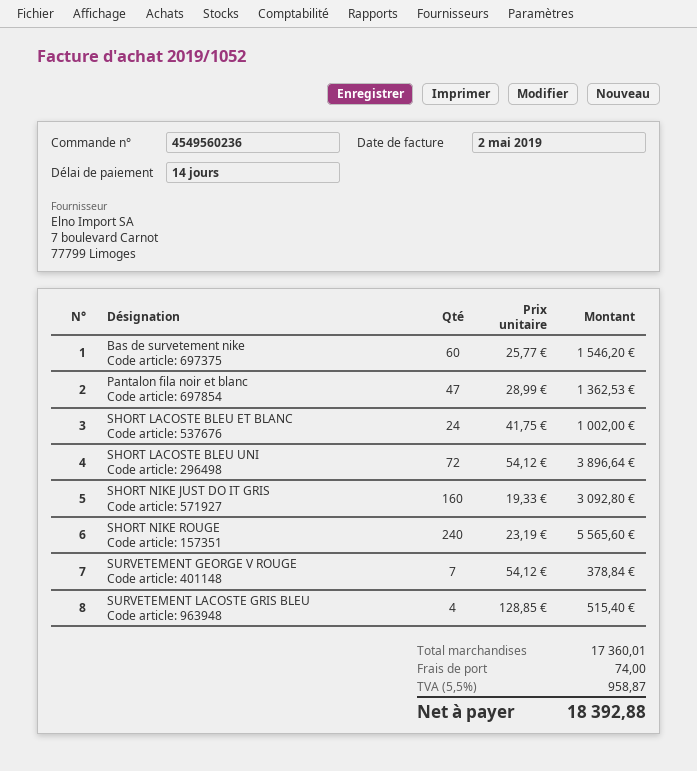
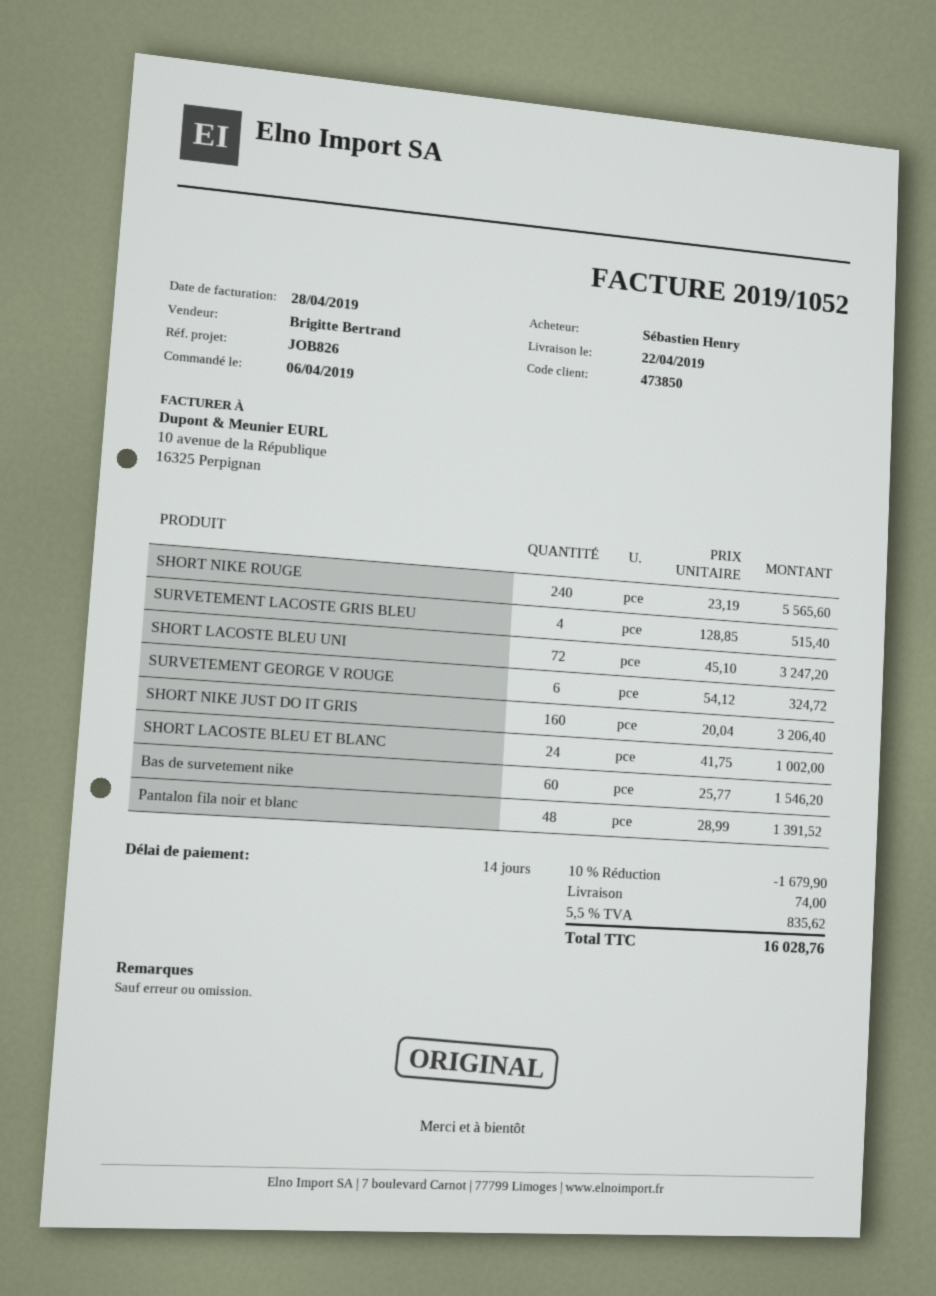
invoice date: 2019-05-02 -> 2019-04-28
Pantalon fila noir et blanc: 47 x 28.99 = 1362.53 -> 48 x 28.99 = 1391.52
SHORT LACOSTE BLEU UNI: 72 x 54.12 = 3896.64 -> 72 x 45.10 = 3247.20
SHORT NIKE JUST DO IT GRIS: 160 x 19.33 = 3092.80 -> 160 x 20.04 = 3206.40
SURVETEMENT GEORGE V ROUGE: 7 x 54.12 = 378.84 -> 6 x 54.12 = 324.72
discount: none -> 10% = 1679.90
tax: 5.5% = 958.87 -> 5.5% = 835.62
total: 18392.88 -> 16028.76

